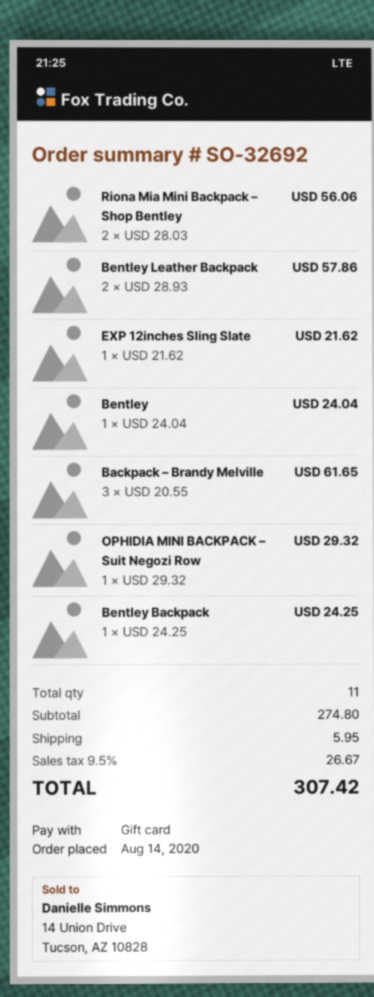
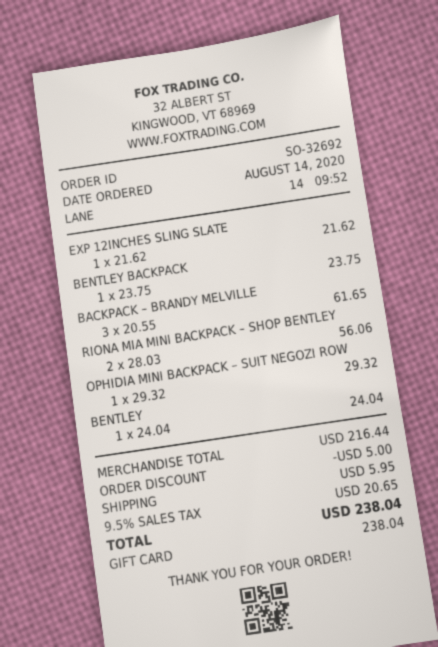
Bentley Leather Backpack: 2 x 28.93 = 57.86 -> none
Bentley Backpack: 1 x 24.25 = 24.25 -> 1 x 23.75 = 23.75
subtotal: 274.80 -> 216.44
discount: none -> 5.00
tax: 9.5% = 26.67 -> 9.5% = 20.65
total: 307.42 -> 238.04

